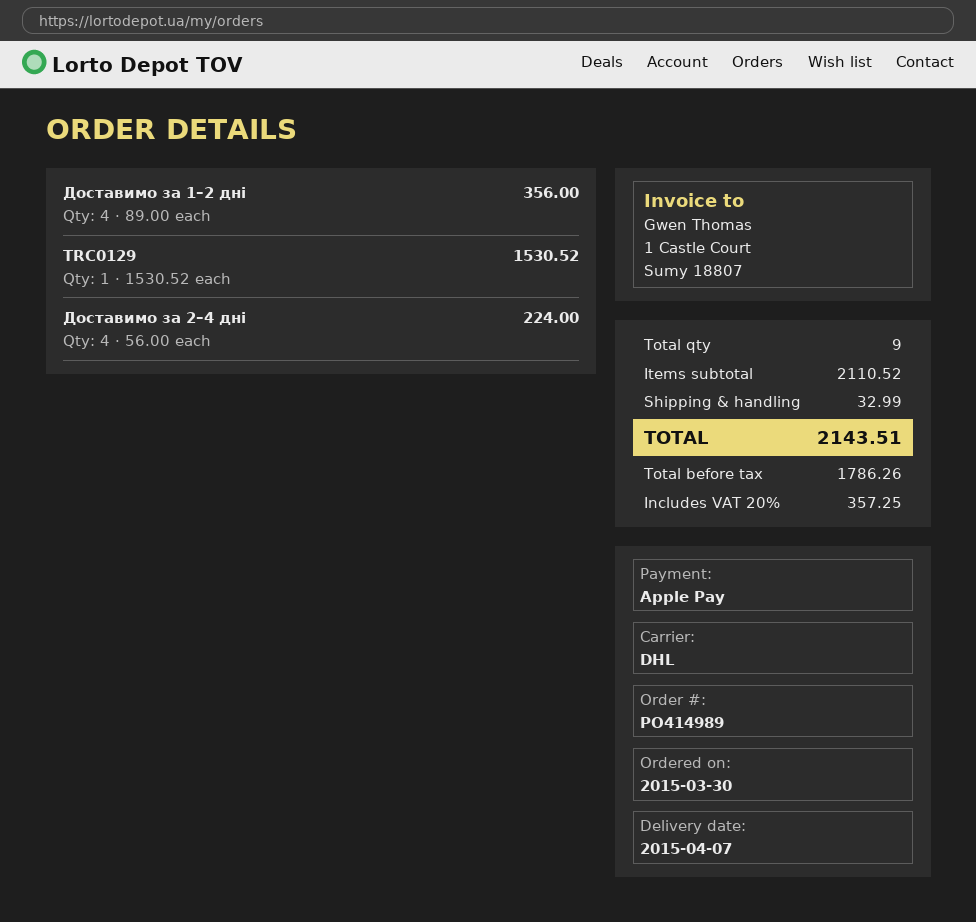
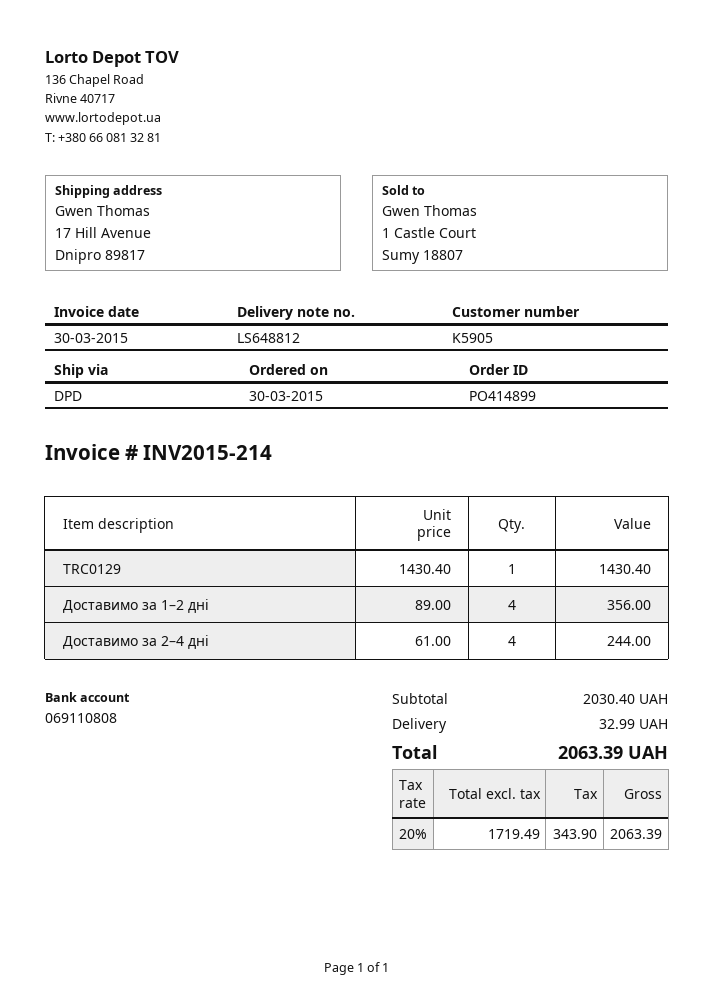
order number: PO414989 -> PO414899
shipping method: DHL -> DPD
TRC0129: 1 x 1530.52 = 1530.52 -> 1 x 1430.40 = 1430.40
Доставимо за 2–4 дні: 4 x 56.00 = 224.00 -> 4 x 61.00 = 244.00
subtotal: 2110.52 -> 2030.40
net: 1786.26 -> 1719.49
tax: 20% = 357.25 -> 20% = 343.90
total: 2143.51 -> 2063.39

